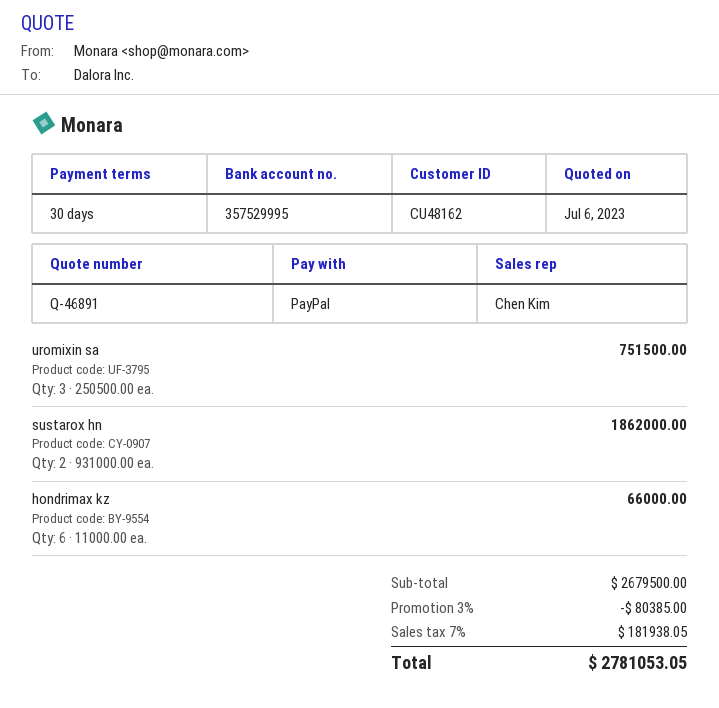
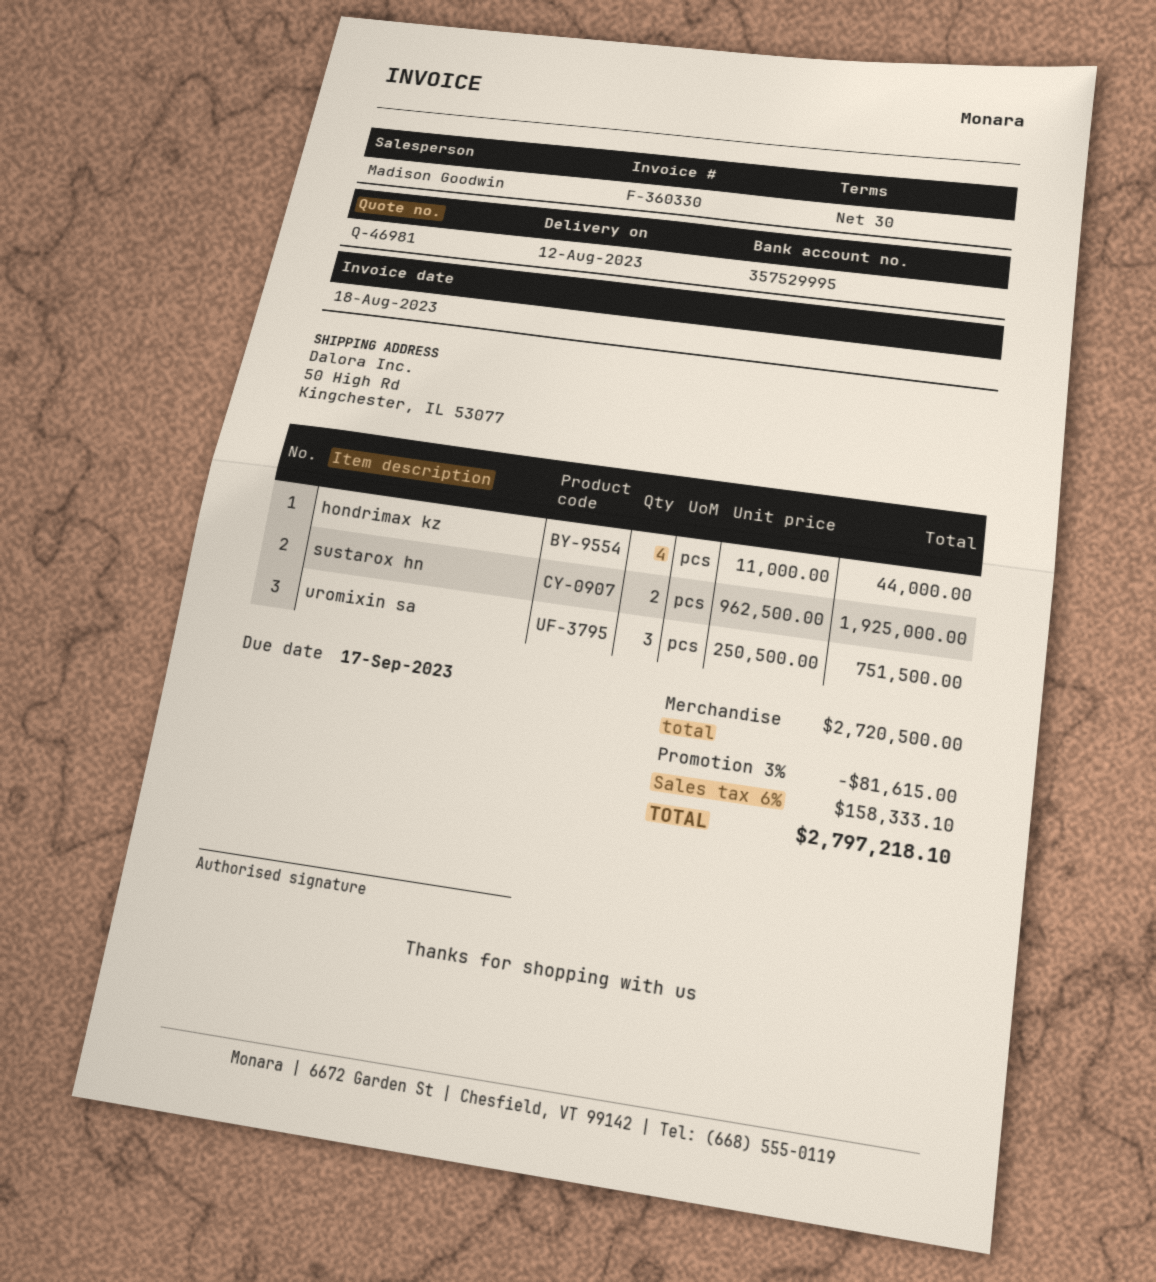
quote number: Q-46891 -> Q-46981
sales rep: Chen Kim -> Madison Goodwin
sustarox hn: 2 x 931000.00 = 1862000.00 -> 2 x 962500.00 = 1925000.00
hondrimax kz: 6 x 11000.00 = 66000.00 -> 4 x 11000.00 = 44000.00
subtotal: 2679500.00 -> 2720500.00
discount: 3% = 80385.00 -> 3% = 81615.00
tax: 7% = 181938.05 -> 6% = 158333.10
total: 2781053.05 -> 2797218.10

